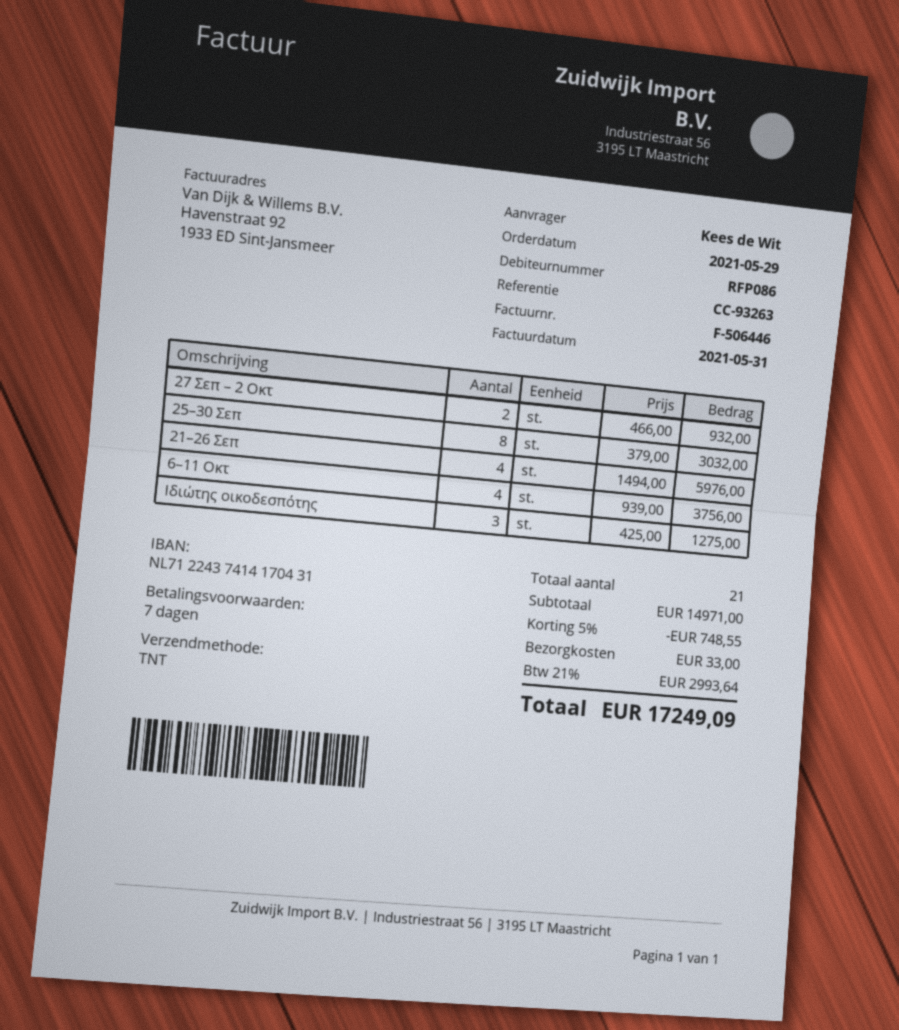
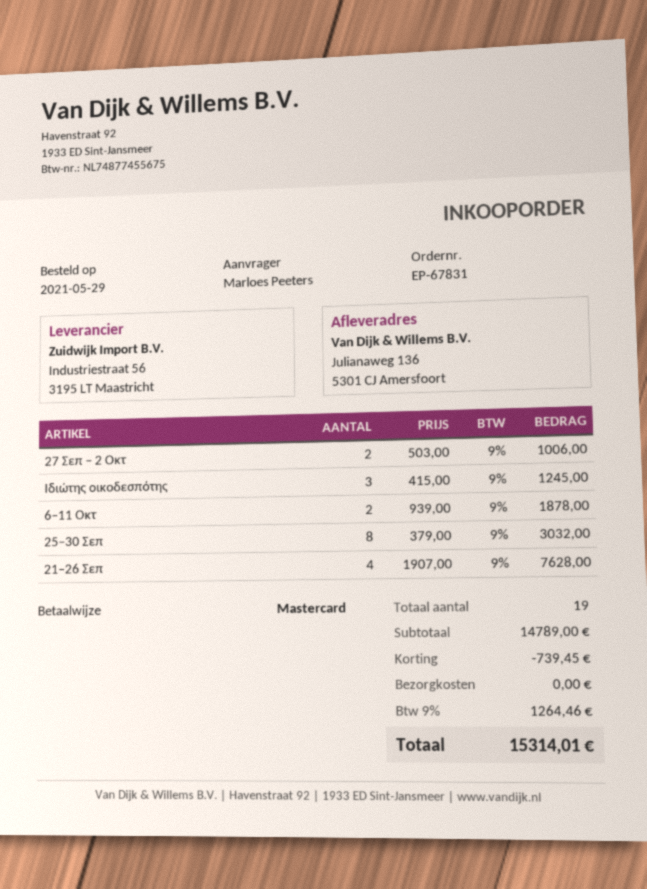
ordered by: Kees de Wit -> Marloes Peeters
27 Σεπ – 2 Οκτ: 2 x 466.00 = 932.00 -> 2 x 503.00 = 1006.00
21–26 Σεπ: 4 x 1494.00 = 5976.00 -> 4 x 1907.00 = 7628.00
6–11 Οκτ: 4 x 939.00 = 3756.00 -> 2 x 939.00 = 1878.00
Ιδιώτης οικοδεσπότης: 3 x 425.00 = 1275.00 -> 3 x 415.00 = 1245.00
total quantity: 21 -> 19
subtotal: 14971.00 -> 14789.00
discount: 748.55 -> 739.45
shipping: 33.00 -> 0.00
tax: 21% = 2993.64 -> 9% = 1264.46
total: 17249.09 -> 15314.01

